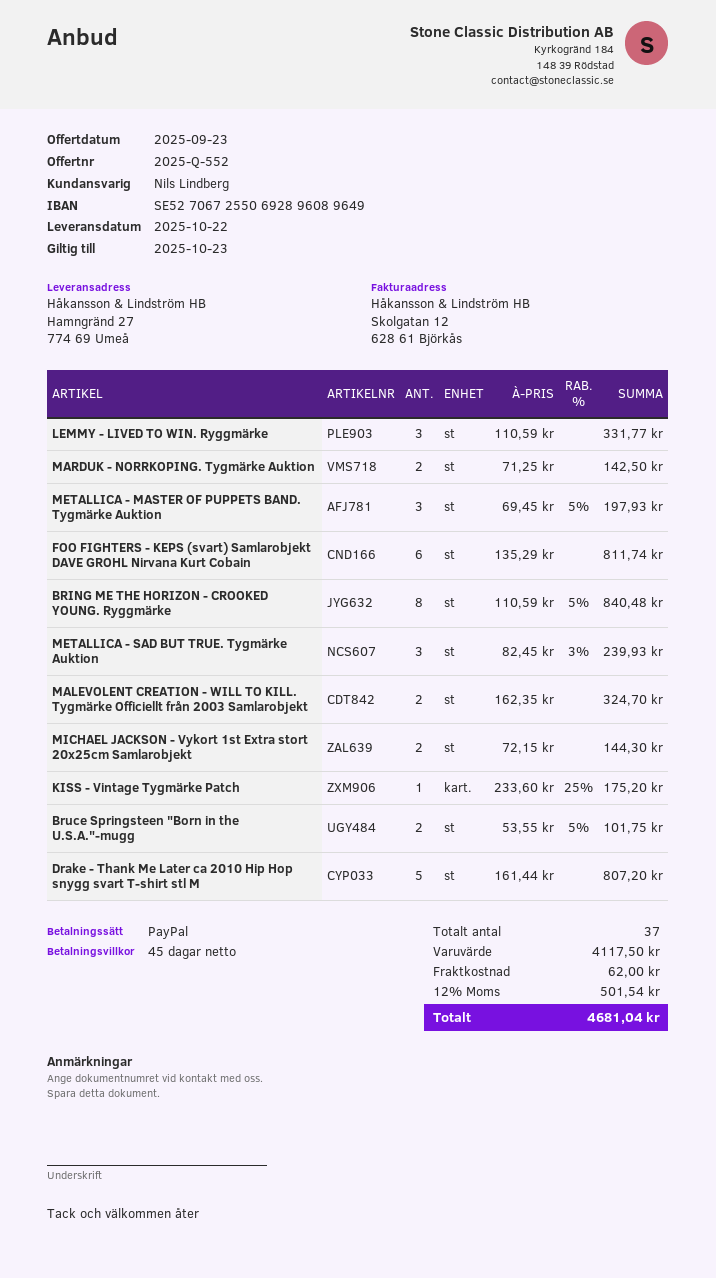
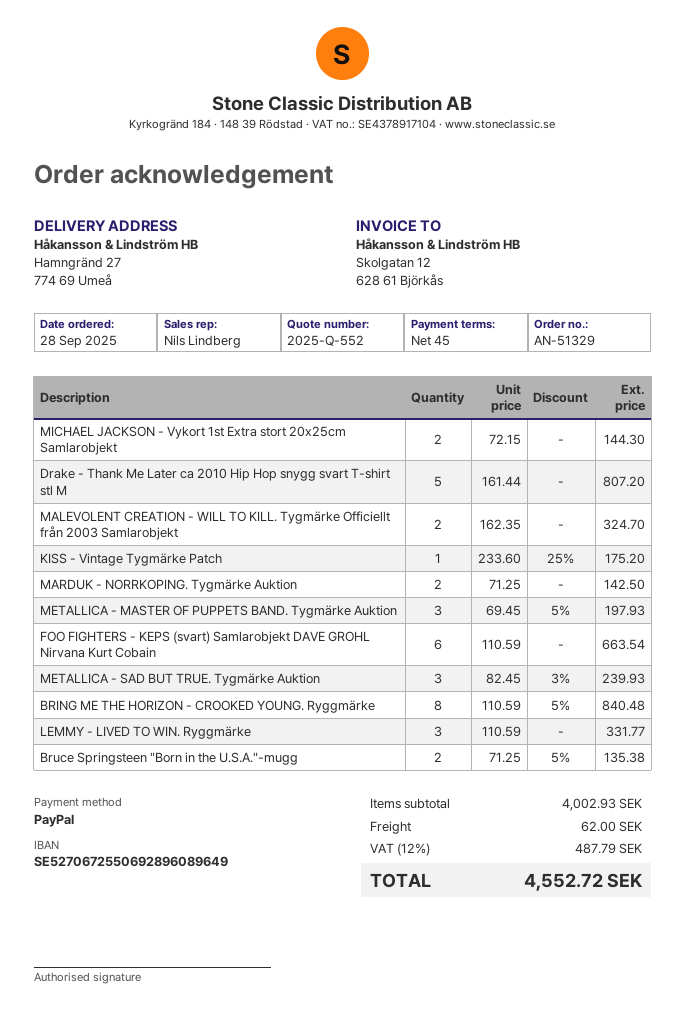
FOO FIGHTERS - KEPS (svart) Samlarobjekt DAVE GROHL Nirvana Kurt Cobain: 6 x 135.29 = 811.74 -> 6 x 110.59 = 663.54
Bruce Springsteen "Born in the U.S.A."-mugg: 2 x 53.55 - 5% = 101.75 -> 2 x 71.25 - 5% = 135.38
subtotal: 4117.50 -> 4002.93
tax: 12% = 501.54 -> 12% = 487.79
total: 4681.04 -> 4552.72

